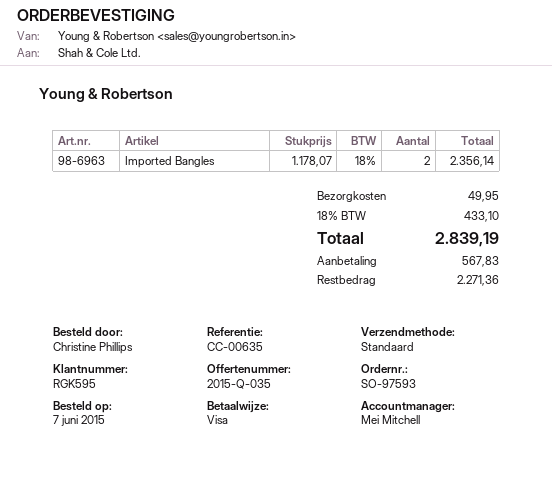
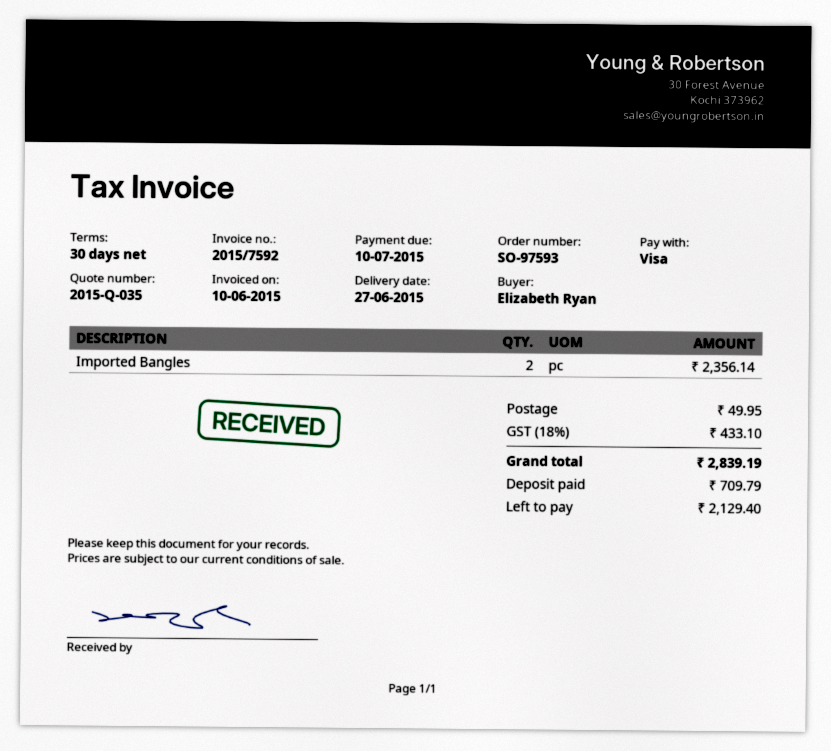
ordered by: Christine Phillips -> Elizabeth Ryan
deposit: 567.83 -> 709.79
balance: 2271.36 -> 2129.40

